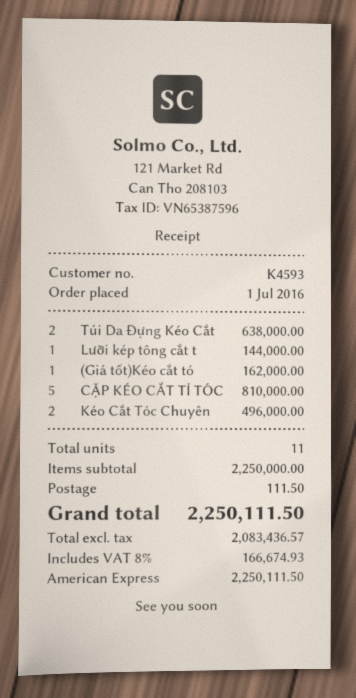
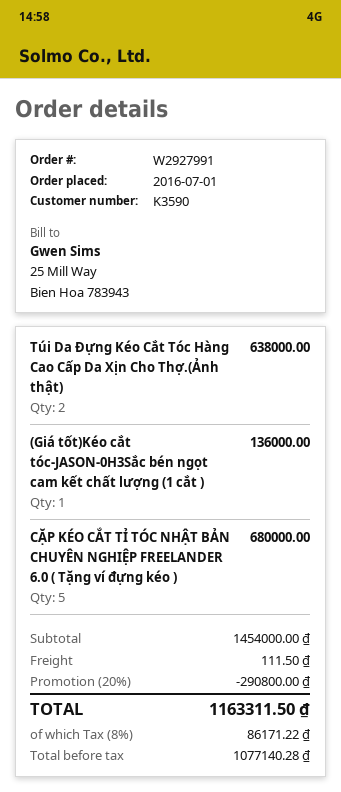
customer number: K4593 -> K3590
Lưỡi kép tông cắt t: 1 for 144000.00 -> none
(Giá tốt)Kéo cắt tó: 1 for 162000.00 -> 1 for 136000.00
CẶP KÉO CẮT TỈ TÓC: 5 for 810000.00 -> 5 for 680000.00
Kéo Cắt Tóc Chuyên: 2 for 496000.00 -> none
subtotal: 2250000.00 -> 1454000.00
discount: none -> 20% = 290800.00
net: 2083436.57 -> 1077140.28
tax: 8% = 166674.93 -> 8% = 86171.22
total: 2250111.50 -> 1163311.50

